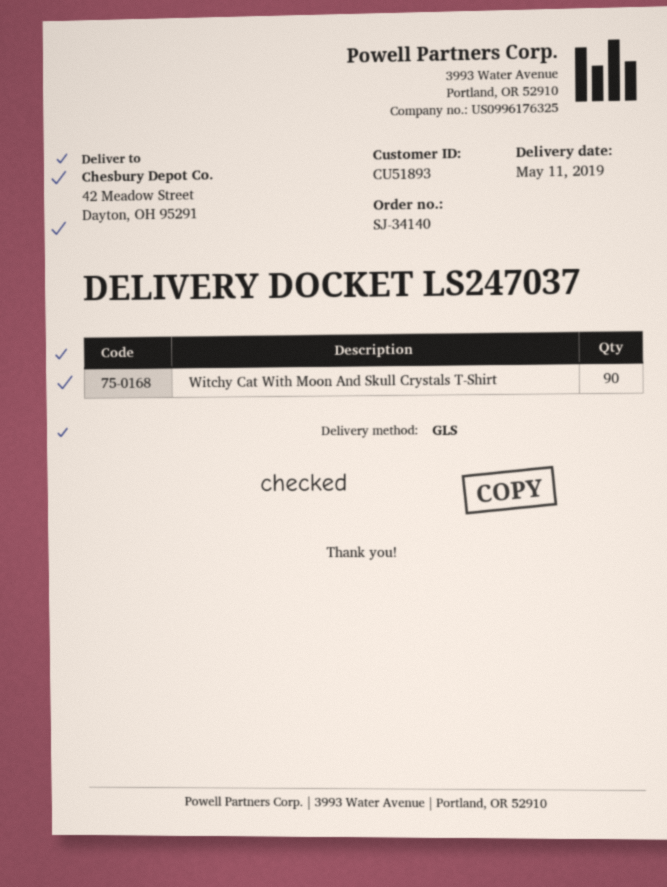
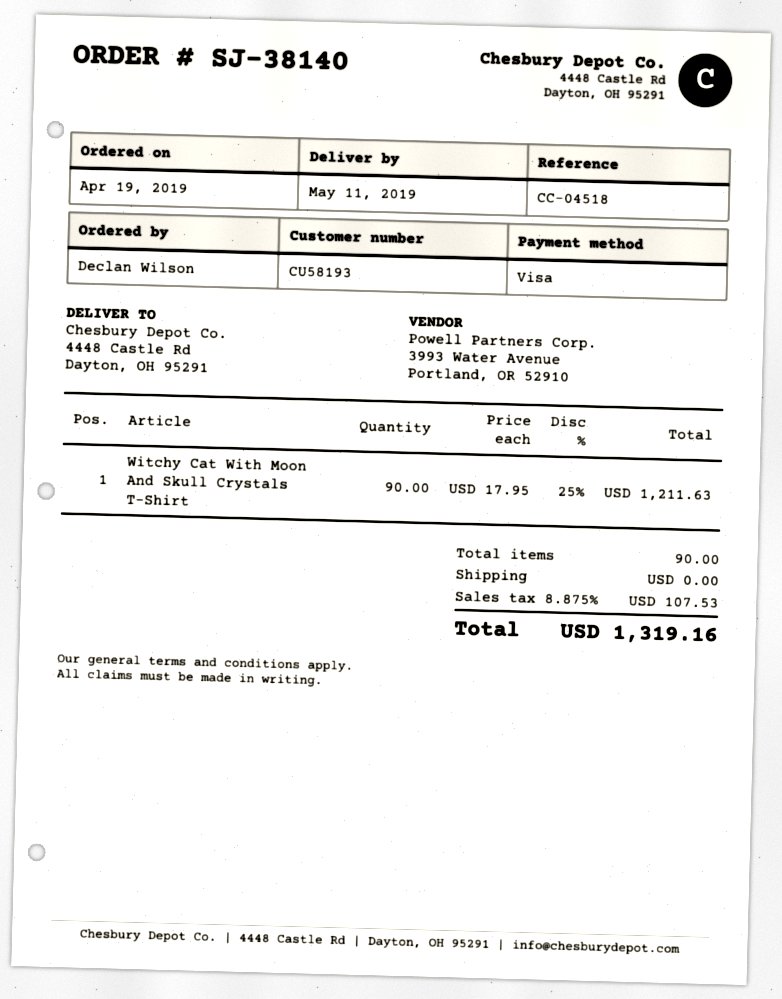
order number: SJ-34140 -> SJ-38140
customer number: CU51893 -> CU58193
ship to: 42 Meadow Street, Dayton, OH 95291 -> 4448 Castle Rd, Dayton, OH 95291

